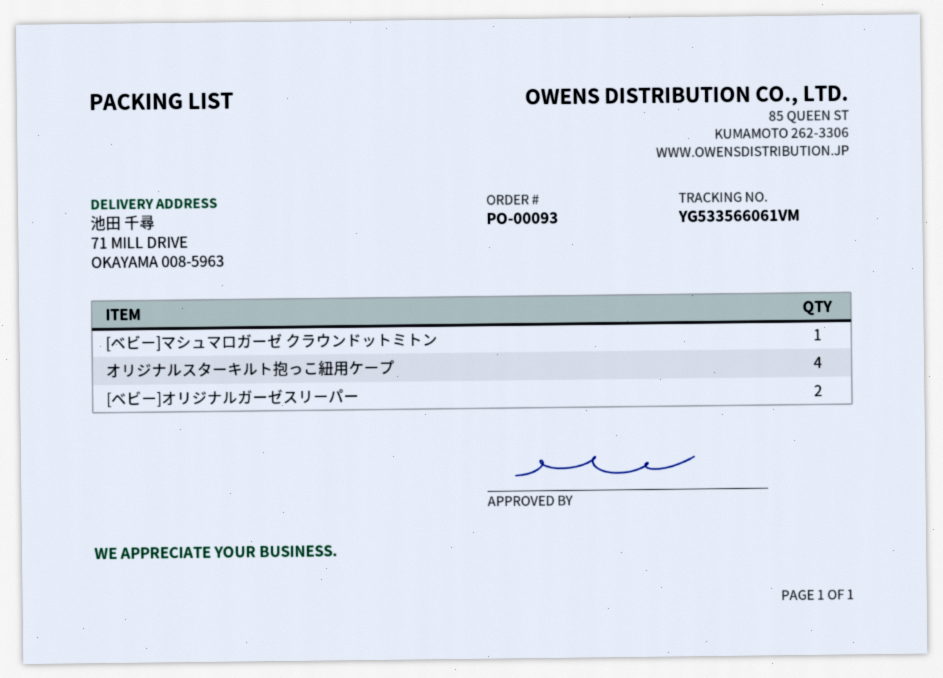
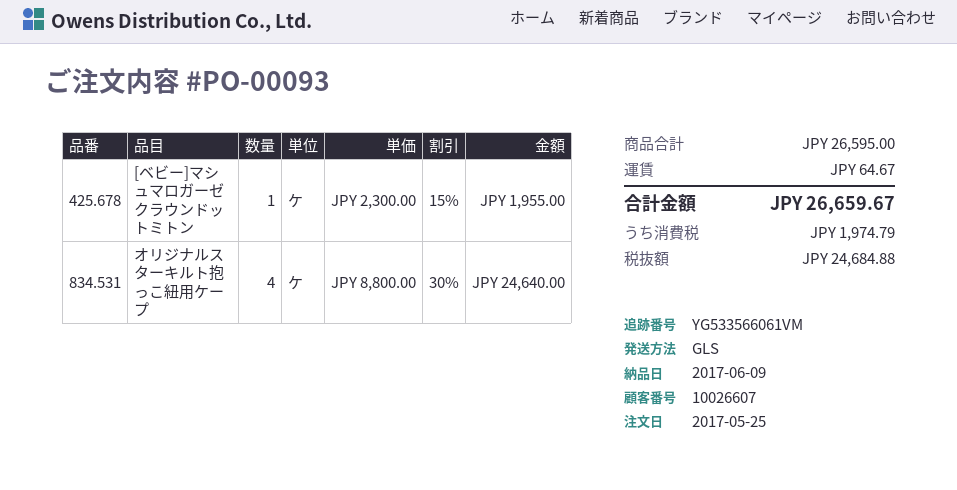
[ベビー]オリジナルガーゼスリーパー: 2 -> none

